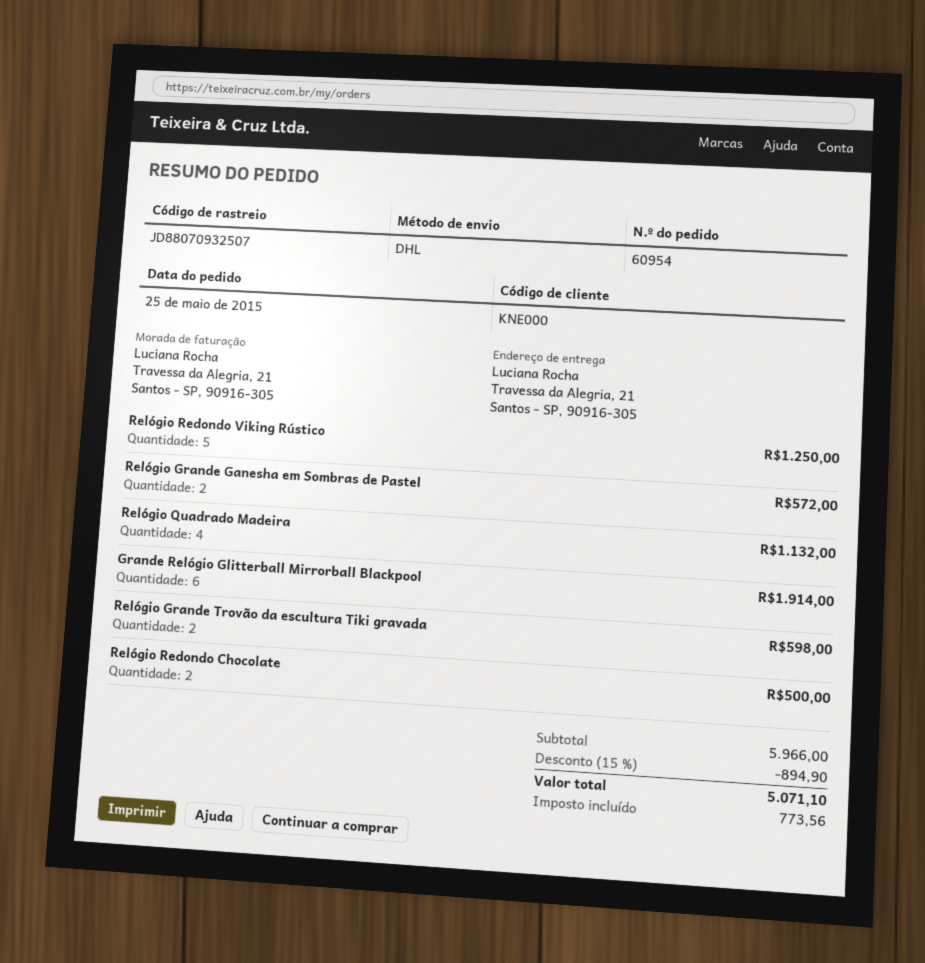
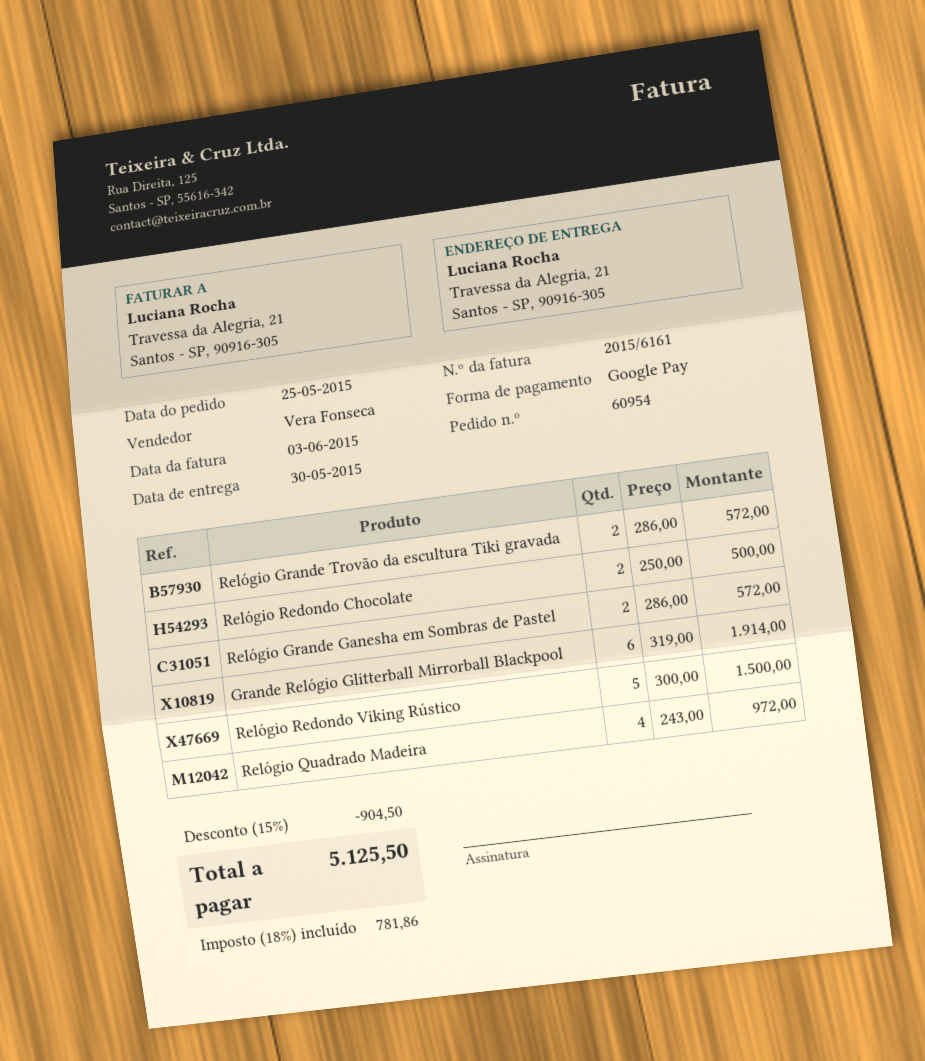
Relógio Redondo Viking Rústico: 5 for 1250.00 -> 5 for 1500.00
Relógio Quadrado Madeira: 4 for 1132.00 -> 4 for 972.00
Relógio Grande Trovão da escultura Tiki gravada: 2 for 598.00 -> 2 for 572.00
discount: 15% = 894.90 -> 15% = 904.50
tax: 773.56 -> 781.86
total: 5071.10 -> 5125.50

